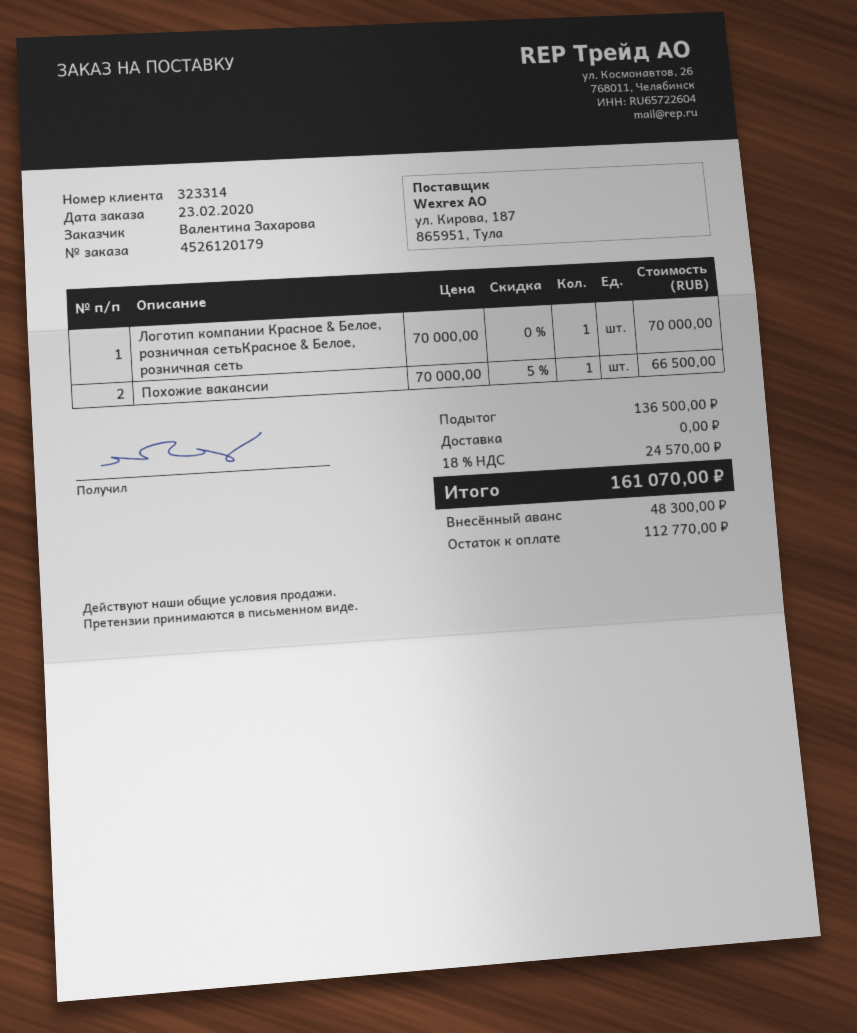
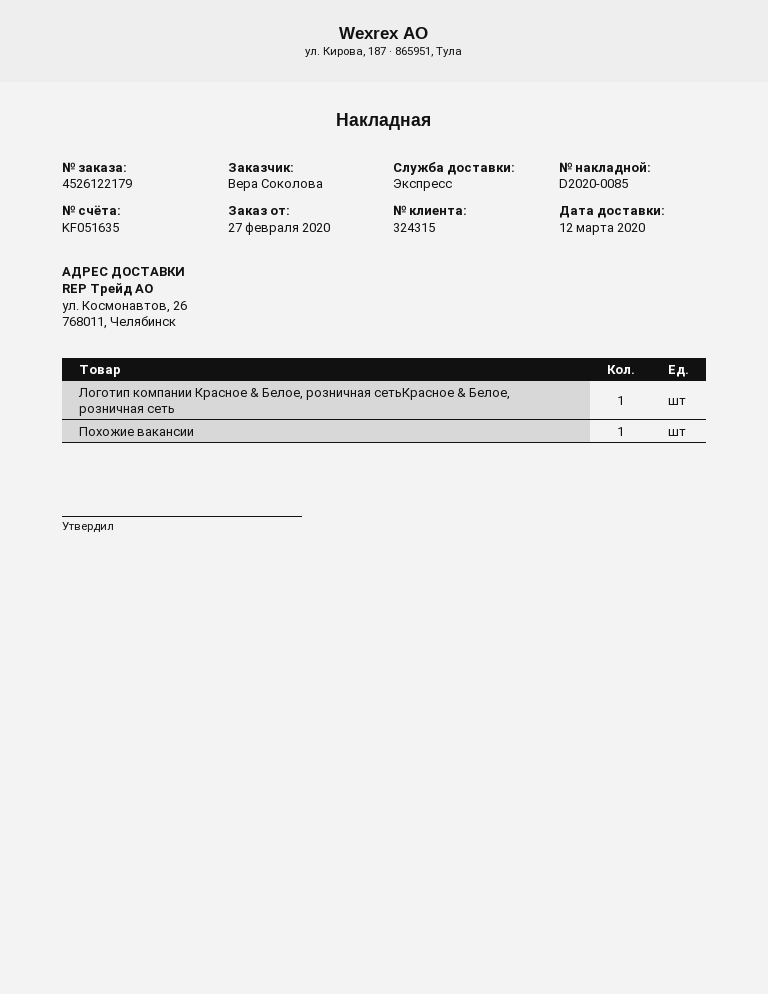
order number: 4526120179 -> 4526122179
order date: 2020-02-23 -> 2020-02-27
customer number: 323314 -> 324315
ordered by: Валентина Захарова -> Вера Соколова

